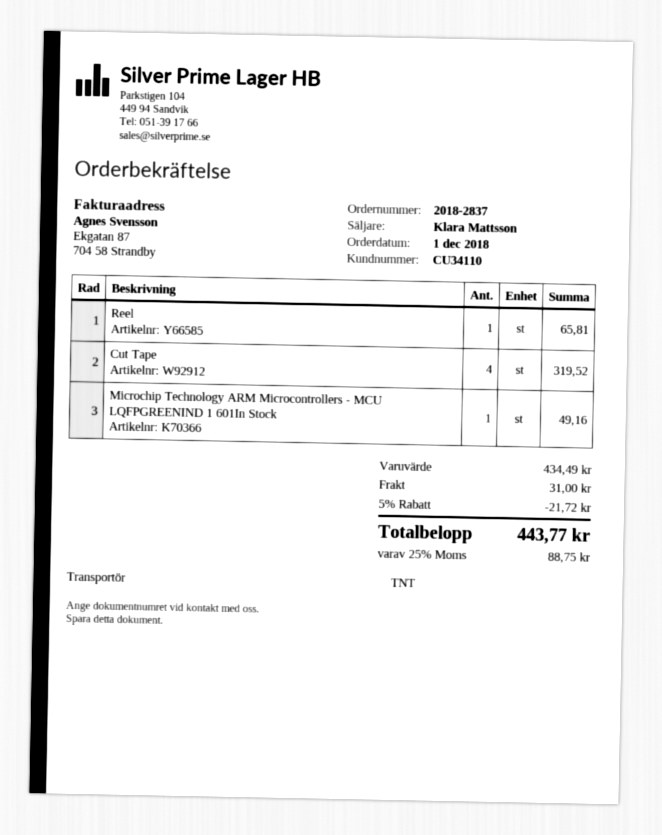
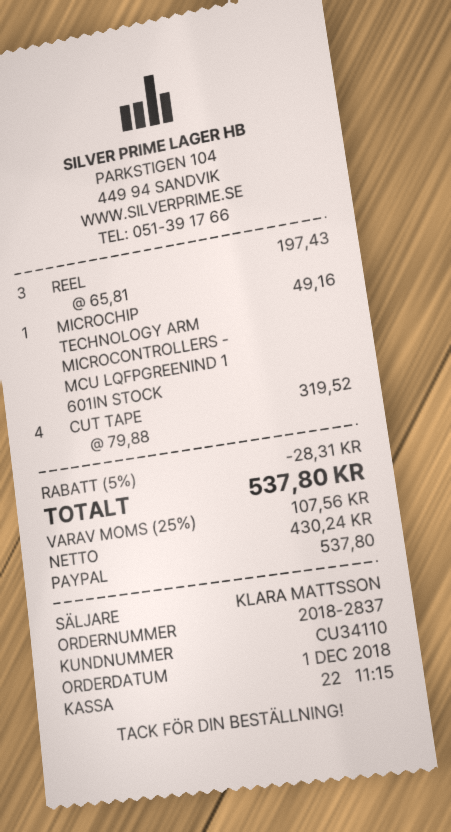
Reel: 1 for 65.81 -> 3 for 197.43
discount: 5% = 21.72 -> 5% = 28.31
shipping: 31.00 -> none
tax: 25% = 88.75 -> 25% = 107.56
total: 443.77 -> 537.80

